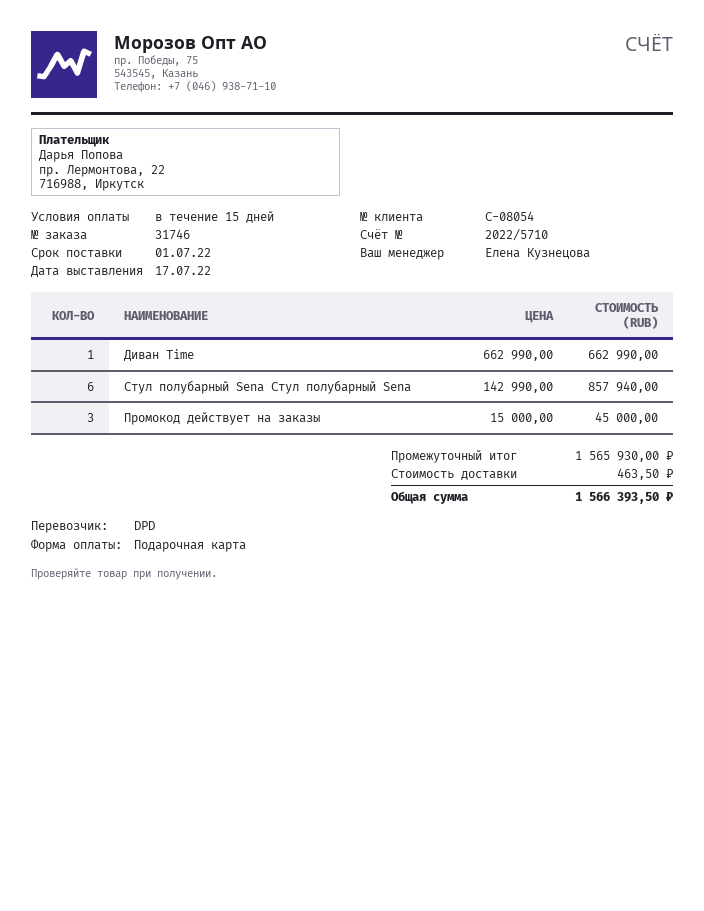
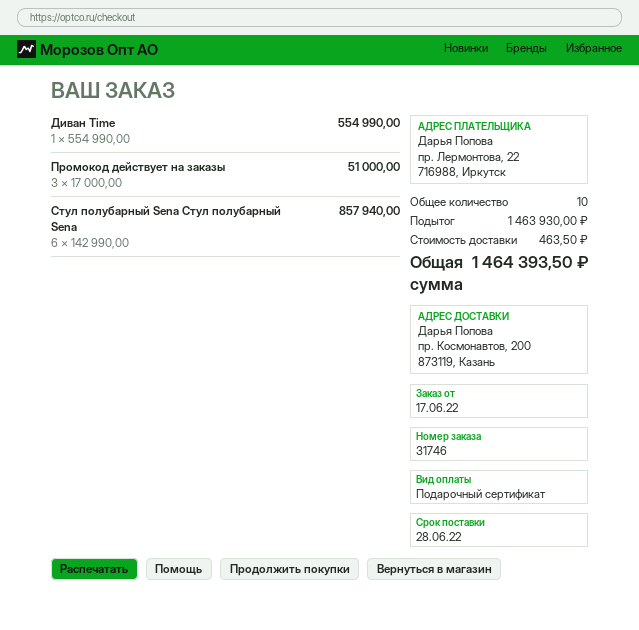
delivery date: 2022-07-01 -> 2022-06-28
Диван Time: 1 x 662990.00 = 662990.00 -> 1 x 554990.00 = 554990.00
Промокод действует на заказы: 3 x 15000.00 = 45000.00 -> 3 x 17000.00 = 51000.00
subtotal: 1565930.00 -> 1463930.00
total: 1566393.50 -> 1464393.50

